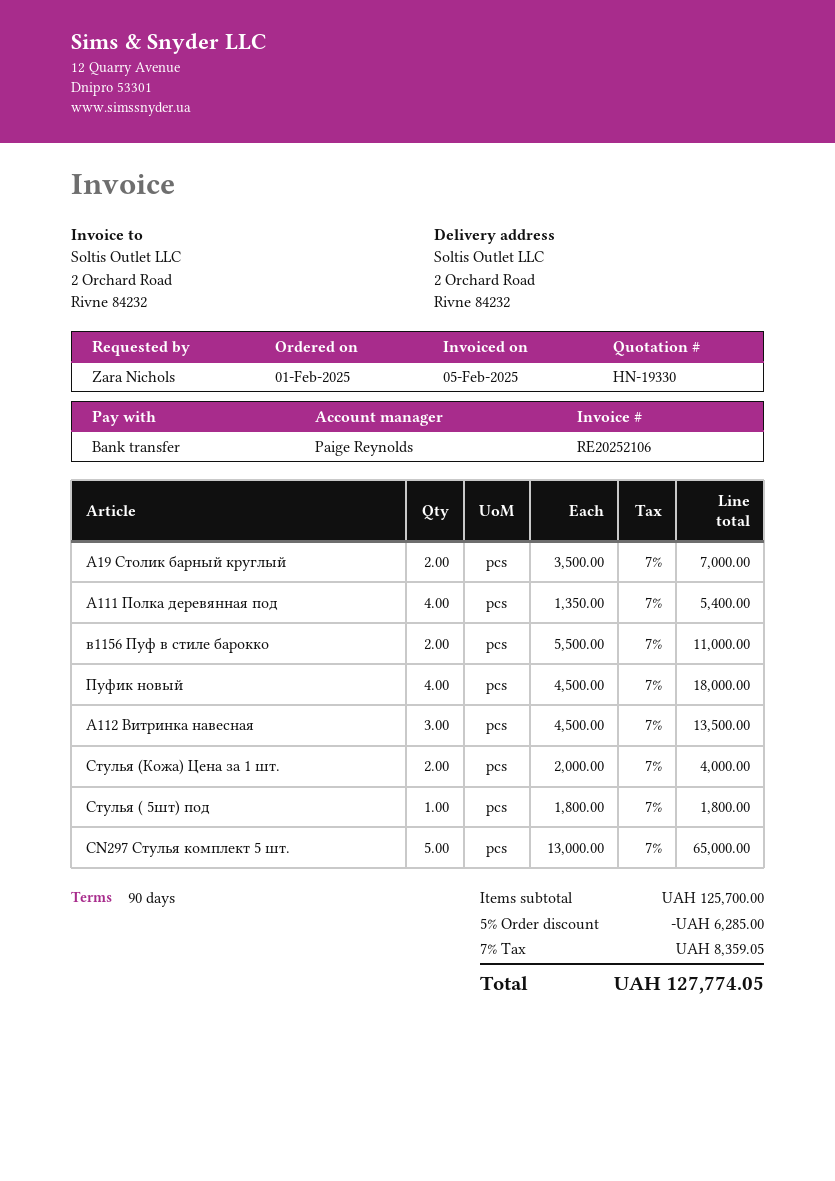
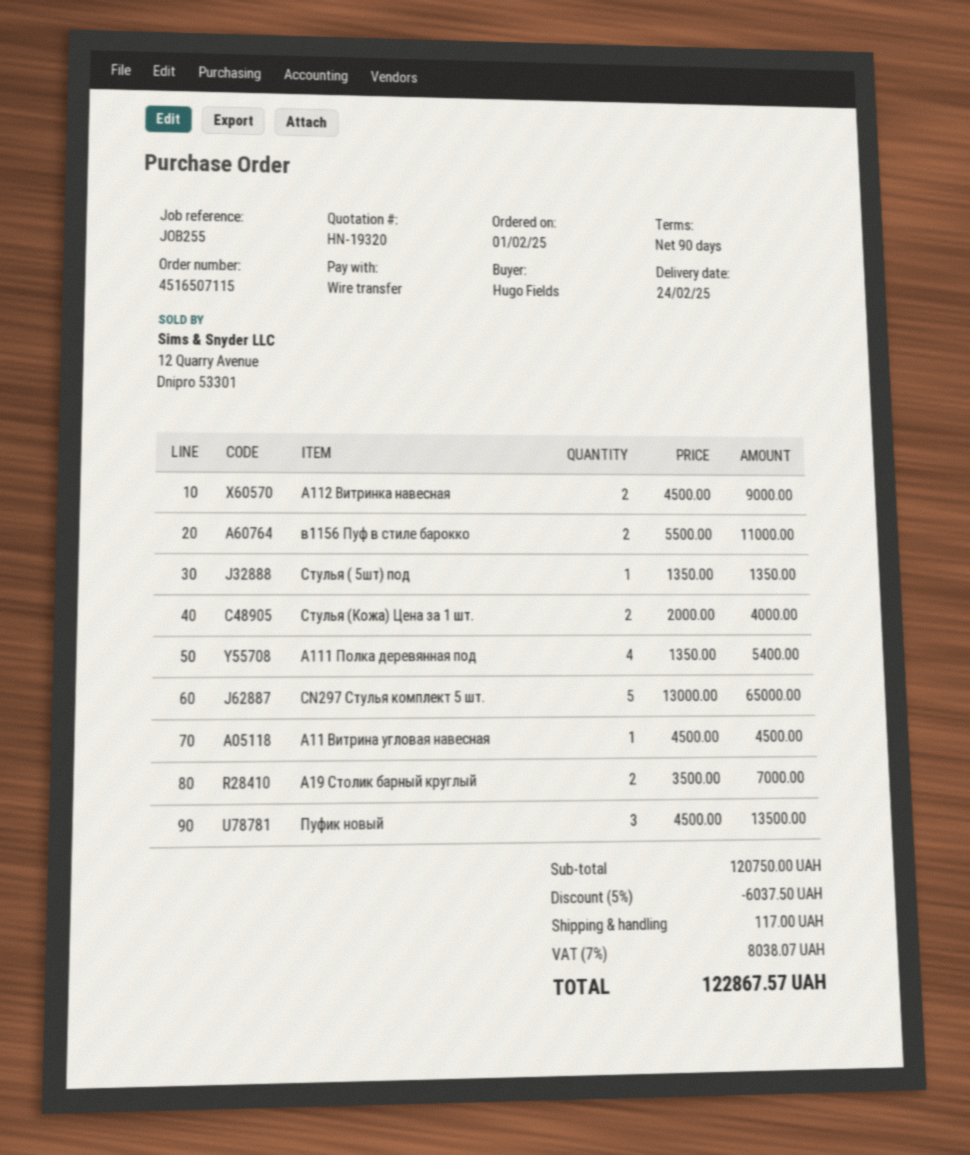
quote number: HN-19330 -> HN-19320
ordered by: Zara Nichols -> Hugo Fields
Пуфик новый: 4 x 4500.00 = 18000.00 -> 3 x 4500.00 = 13500.00
А112 Витринка навесная: 3 x 4500.00 = 13500.00 -> 2 x 4500.00 = 9000.00
Стулья ( 5шт) под: 1 x 1800.00 = 1800.00 -> 1 x 1350.00 = 1350.00
А11 Витрина угловая навесная: none -> 1 x 4500.00 = 4500.00
subtotal: 125700.00 -> 120750.00
discount: 5% = 6285.00 -> 5% = 6037.50
shipping: none -> 117.00
tax: 7% = 8359.05 -> 7% = 8038.07
total: 127774.05 -> 122867.57

